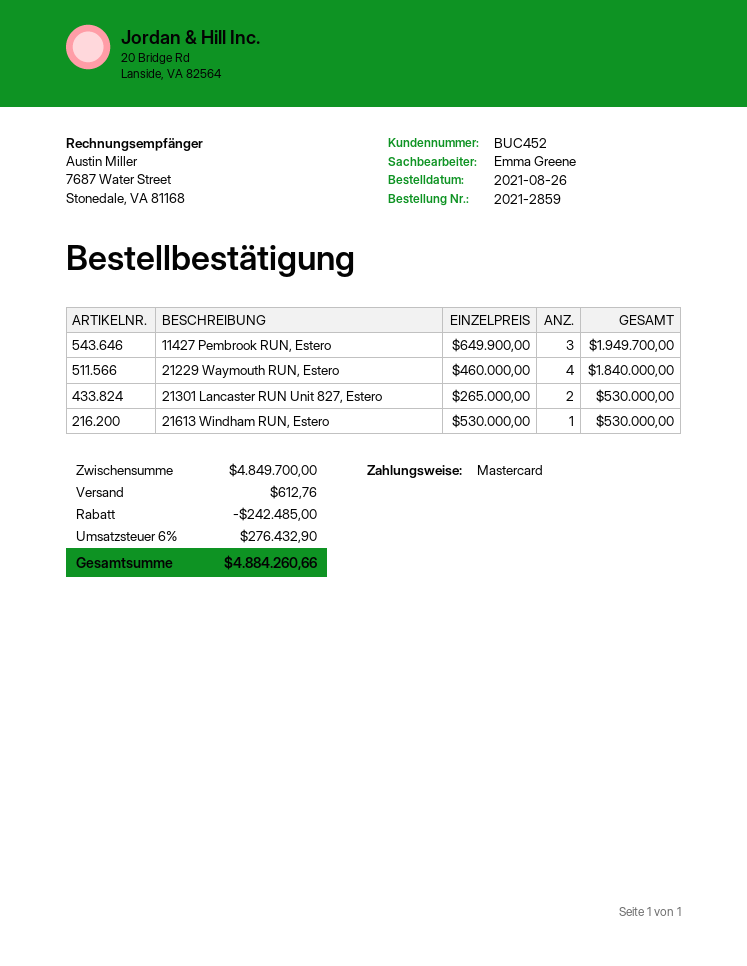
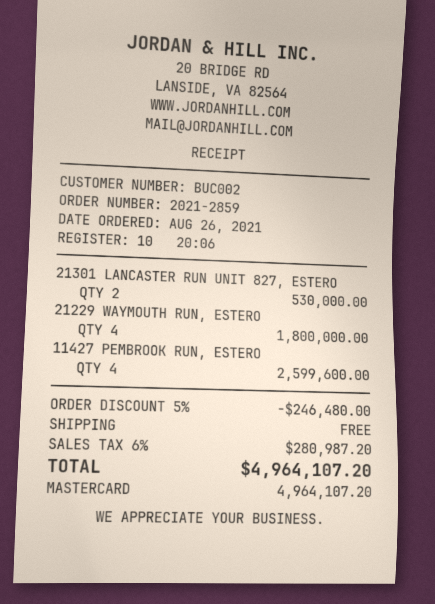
customer number: BUC452 -> BUC002
11427 Pembrook RUN, Estero: 3 for 1949700.00 -> 4 for 2599600.00
21229 Waymouth RUN, Estero: 4 for 1840000.00 -> 4 for 1800000.00
21613 Windham RUN, Estero: 1 for 530000.00 -> none
discount: 242485.00 -> 246480.00
shipping: 612.76 -> 0.00
tax: 6% = 276432.90 -> 6% = 280987.20
total: 4884260.66 -> 4964107.20

